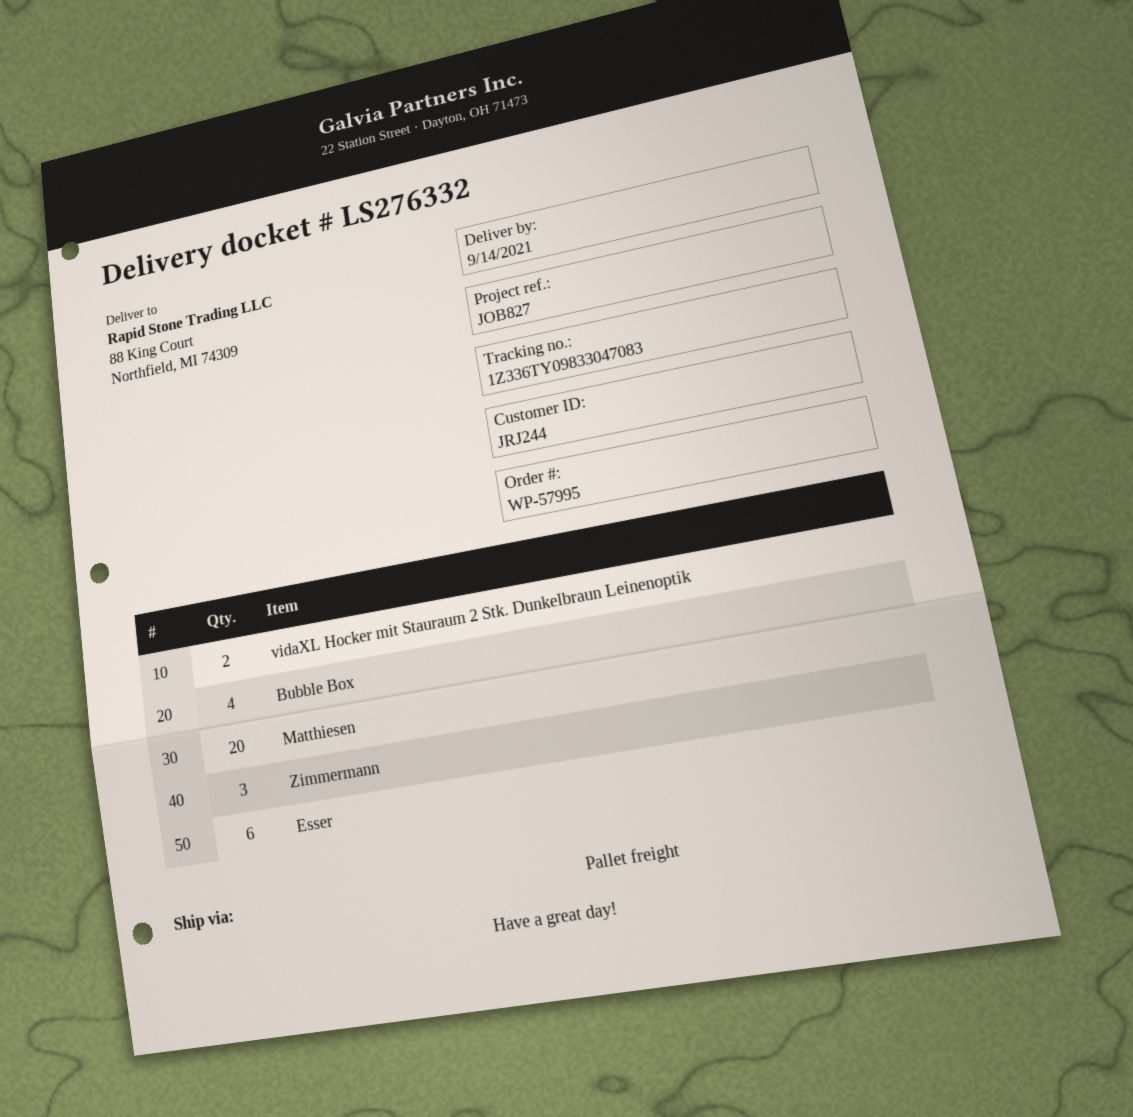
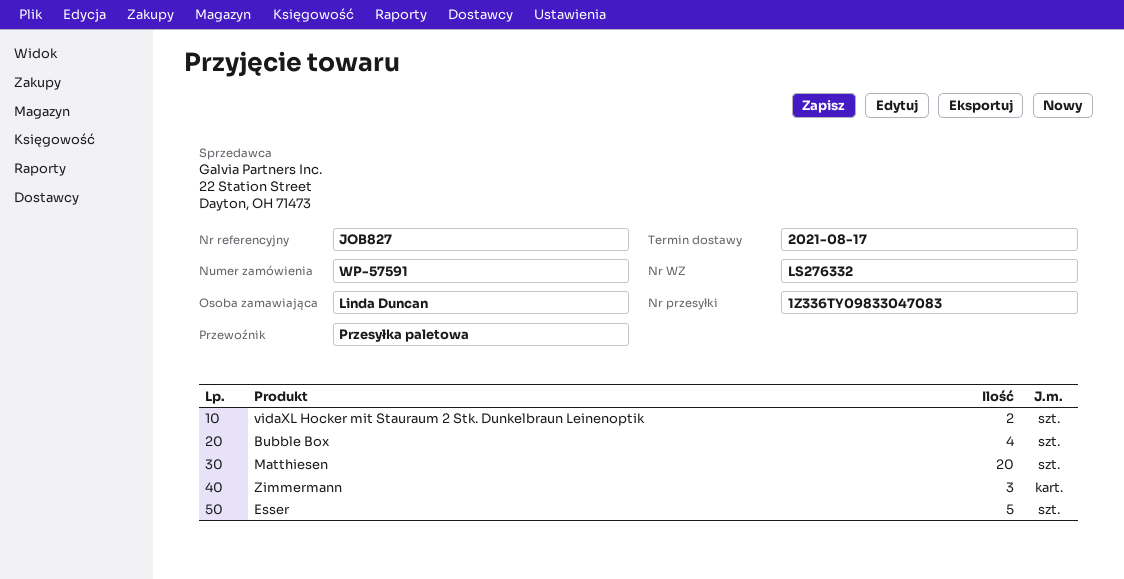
order number: WP-57995 -> WP-57591
delivery date: 2021-09-14 -> 2021-08-17
Esser: 6 -> 5

